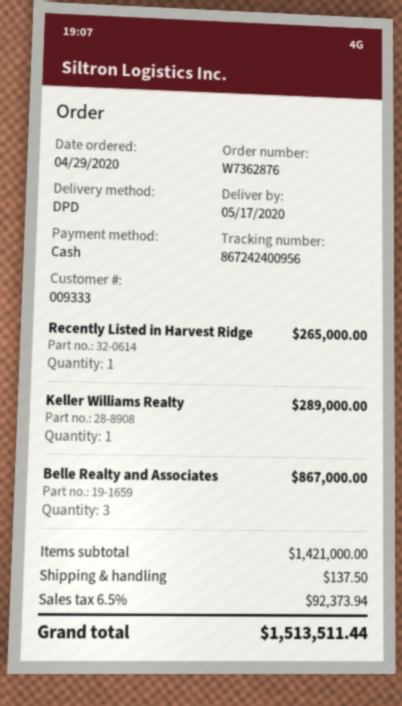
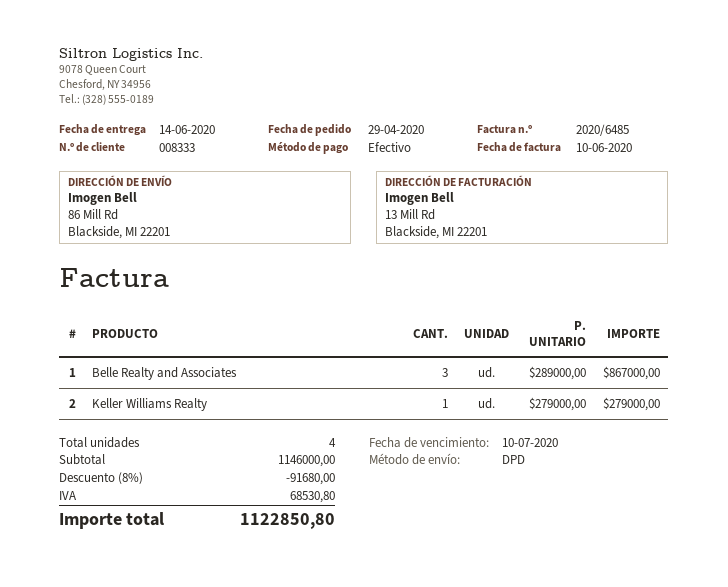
delivery date: 2020-05-17 -> 2020-06-14
customer number: 009333 -> 008333
Recently Listed in Harvest Ridge: 1 for 265000.00 -> none
Keller Williams Realty: 1 for 289000.00 -> 1 for 279000.00
subtotal: 1421000.00 -> 1146000.00
discount: none -> 8% = 91680.00
shipping: 137.50 -> none
tax: 92373.94 -> 68530.80
total: 1513511.44 -> 1122850.80

